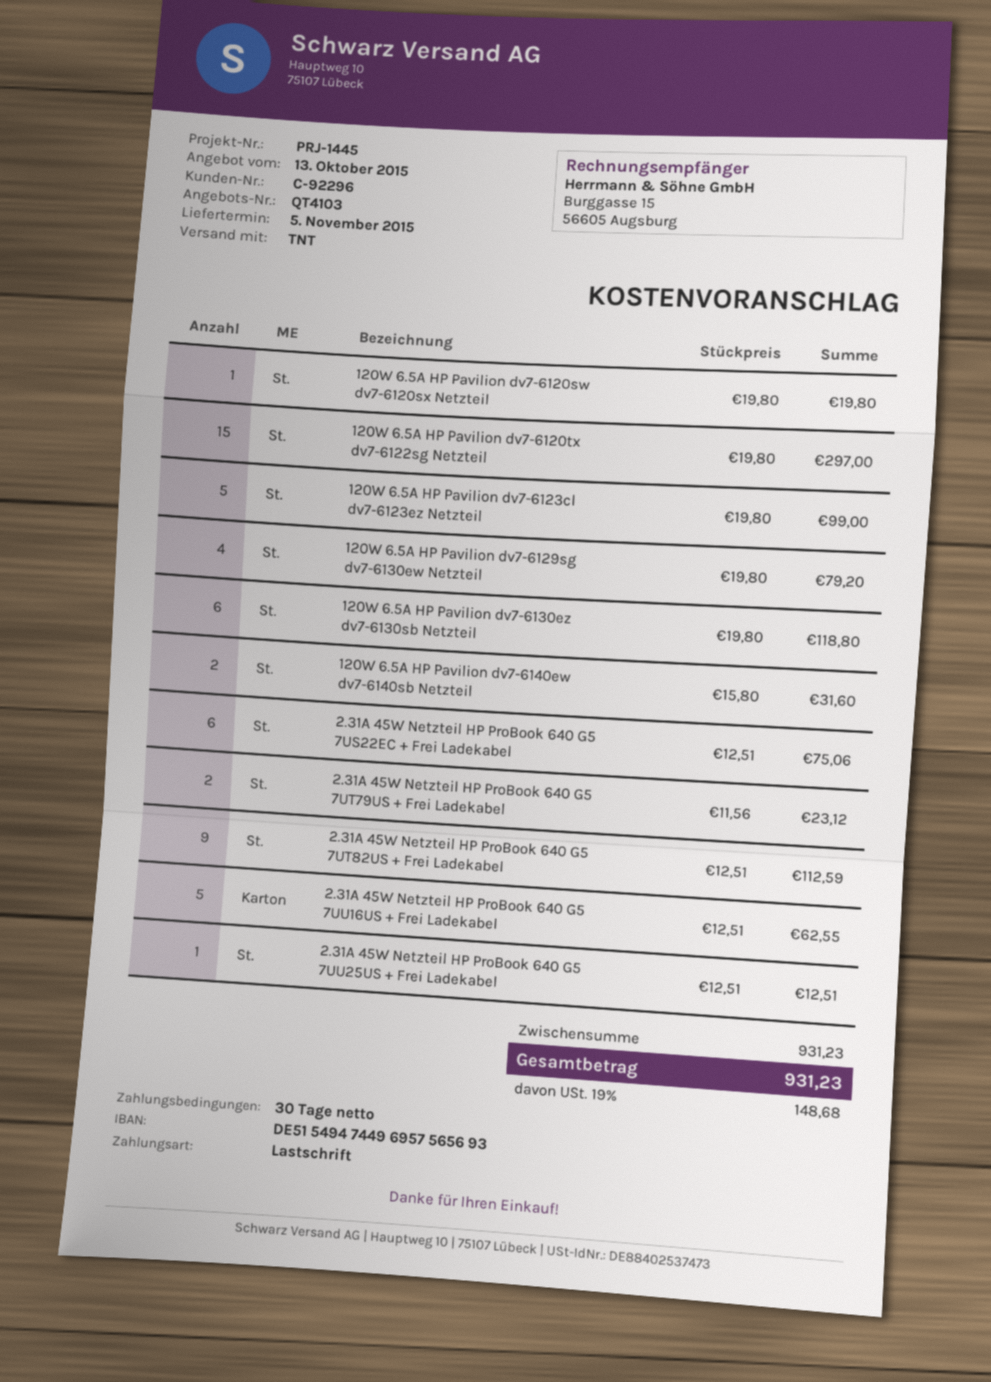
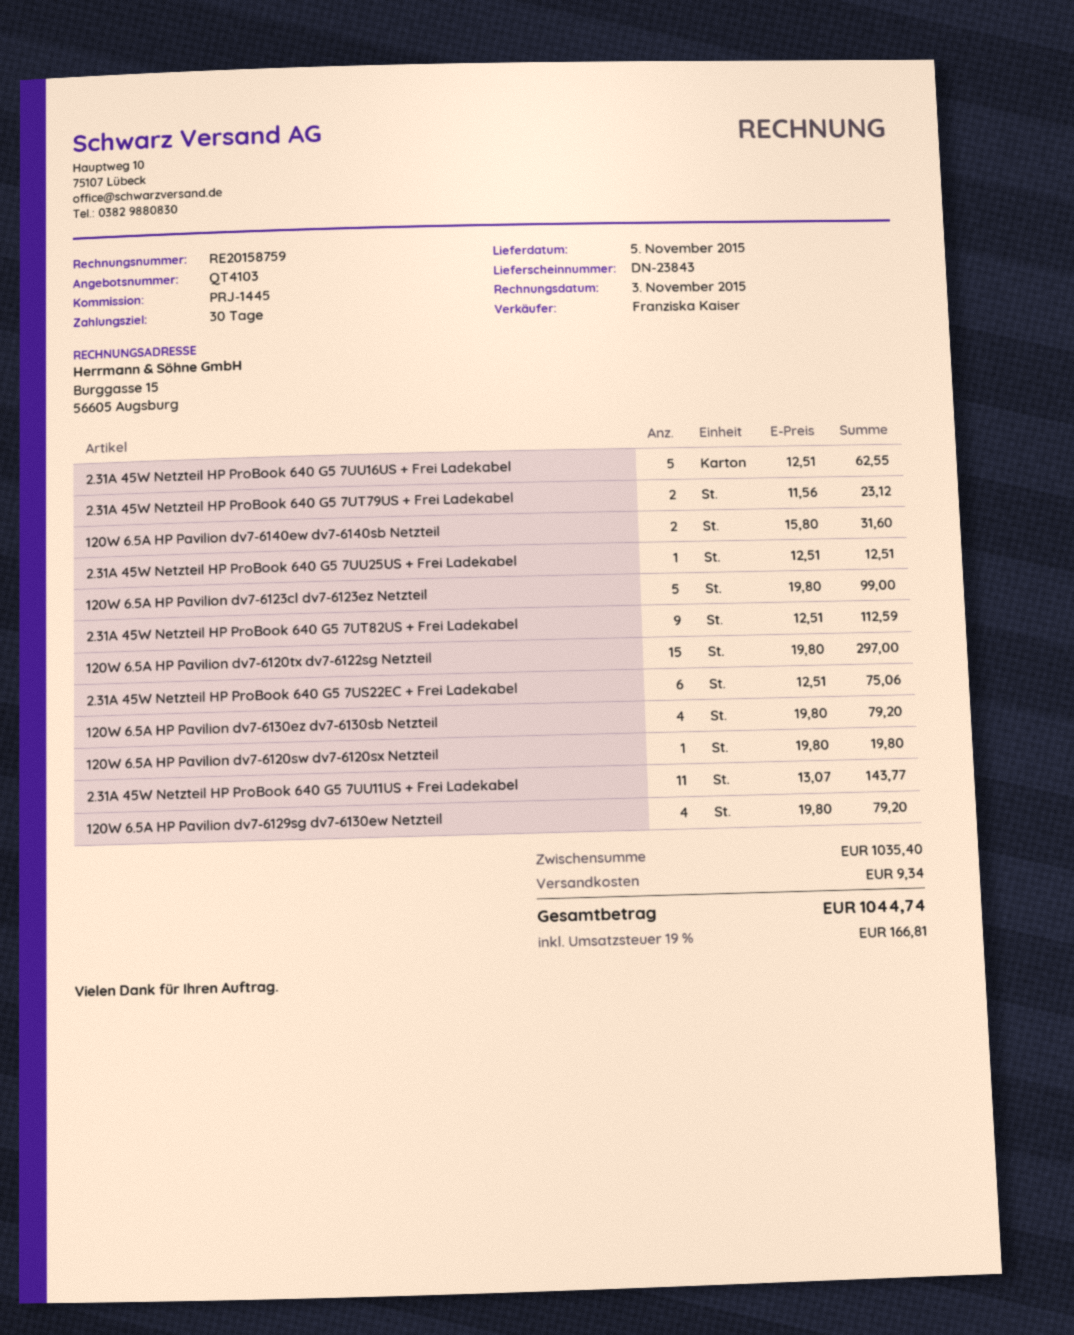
120W 6.5A HP Pavilion dv7-6130ez dv7-6130sb Netzteil: 6 x 19.80 = 118.80 -> 4 x 19.80 = 79.20
2.31A 45W Netzteil HP ProBook 640 G5 7UU11US + Frei Ladekabel: none -> 11 x 13.07 = 143.77
subtotal: 931.23 -> 1035.40
shipping: none -> 9.34
tax: 19% = 148.68 -> 19% = 166.81
total: 931.23 -> 1044.74

